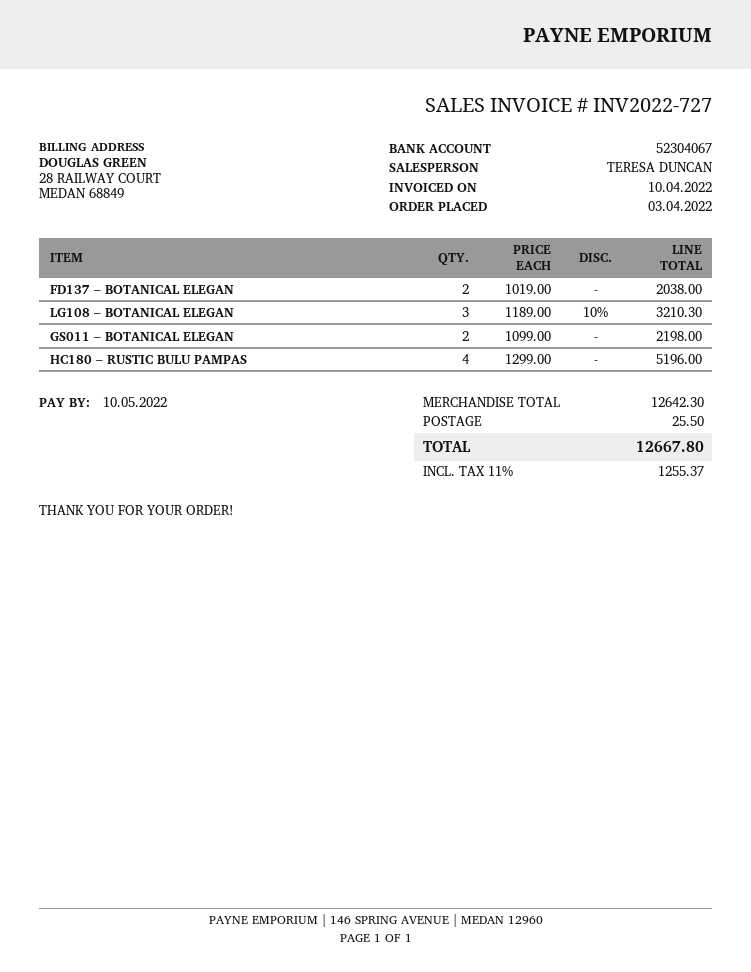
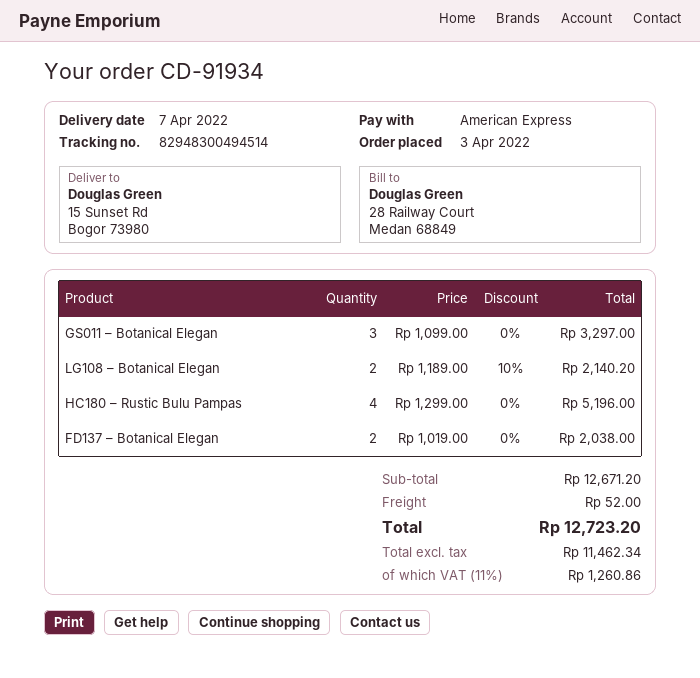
LG108 – BOTANICAL ELEGAN: 3 x 1189.00 - 10% = 3210.30 -> 2 x 1189.00 - 10% = 2140.20
GS011 – BOTANICAL ELEGAN: 2 x 1099.00 = 2198.00 -> 3 x 1099.00 = 3297.00
subtotal: 12642.30 -> 12671.20
shipping: 25.50 -> 52.00
tax: 11% = 1255.37 -> 11% = 1260.86
total: 12667.80 -> 12723.20

